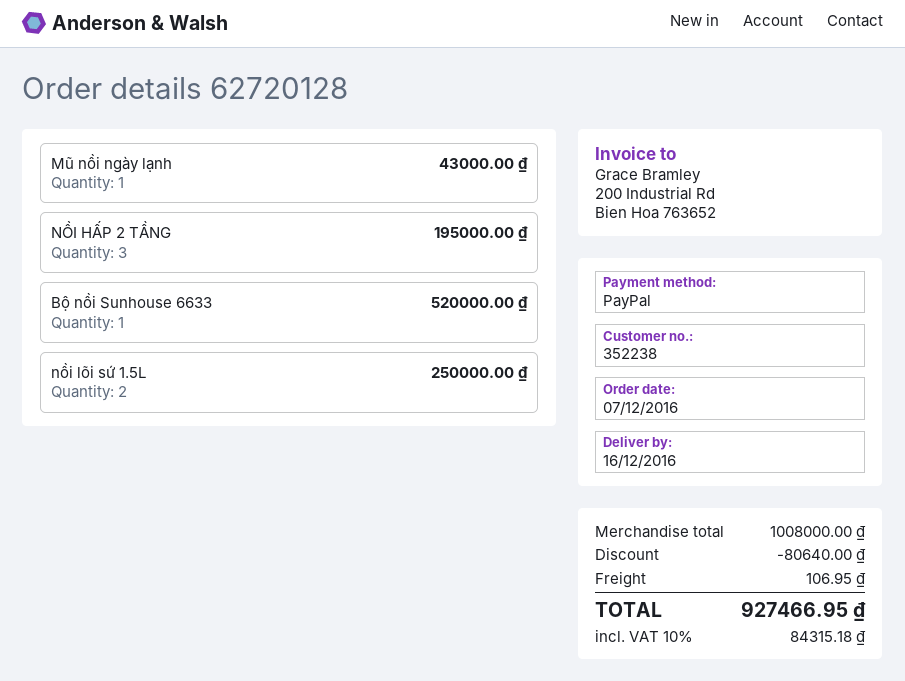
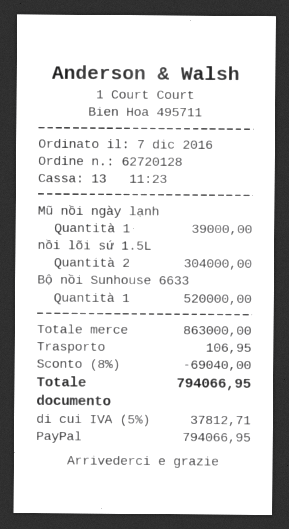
Mũ nồi ngày lạnh: 1 for 43000.00 -> 1 for 39000.00
NỒI HẤP 2 TẦNG: 3 for 195000.00 -> none
nồi lõi sứ 1.5L: 2 for 250000.00 -> 2 for 304000.00
subtotal: 1008000.00 -> 863000.00
discount: 80640.00 -> 69040.00
tax: 10% = 84315.18 -> 5% = 37812.71
total: 927466.95 -> 794066.95

